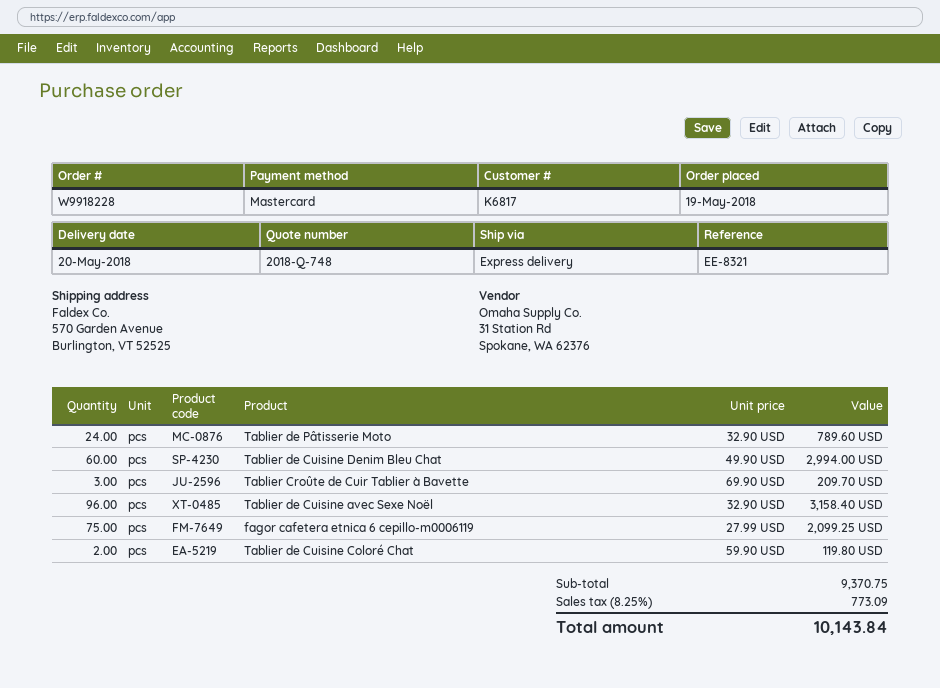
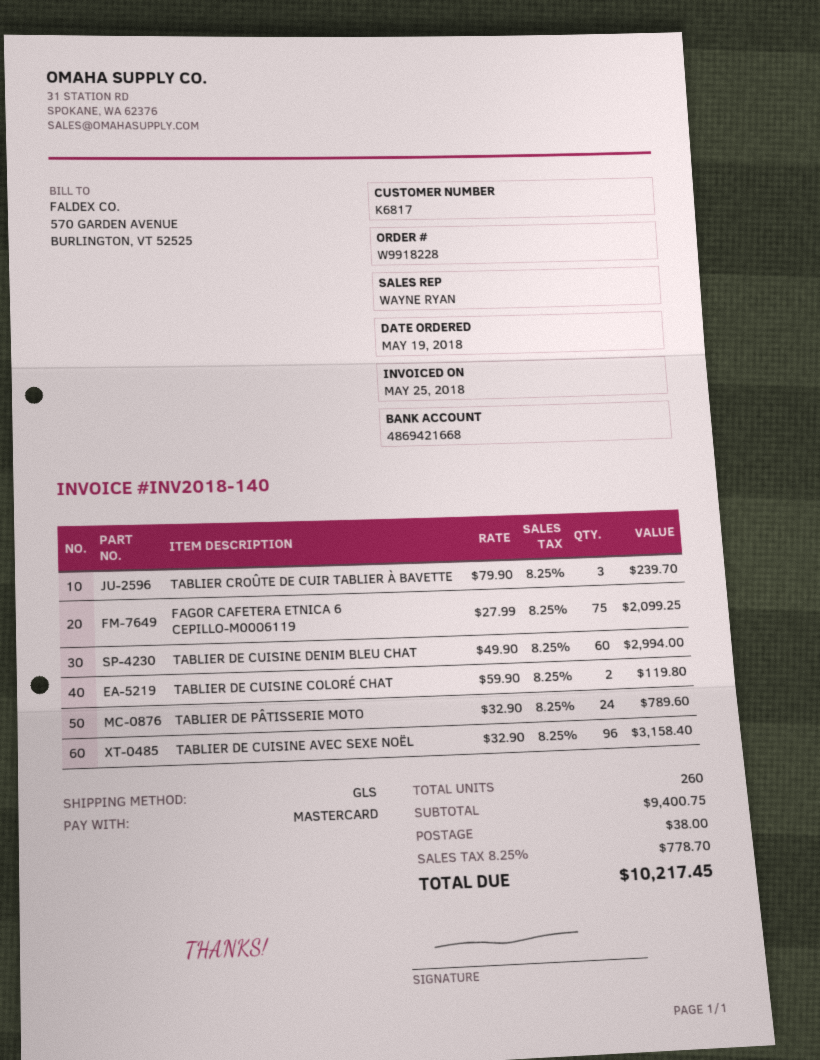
shipping method: express -> GLS
Tablier Croûte de Cuir Tablier à Bavette: 3 x 69.90 = 209.70 -> 3 x 79.90 = 239.70
subtotal: 9370.75 -> 9400.75
shipping: none -> 38.00
tax: 8.25% = 773.09 -> 8.25% = 778.70
total: 10143.84 -> 10217.45

